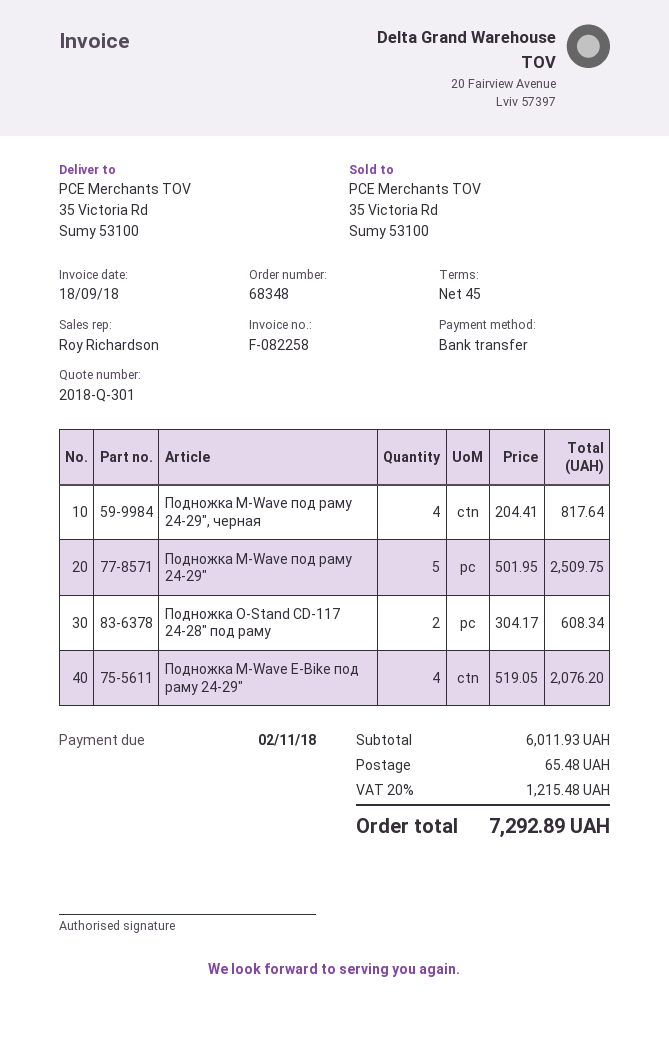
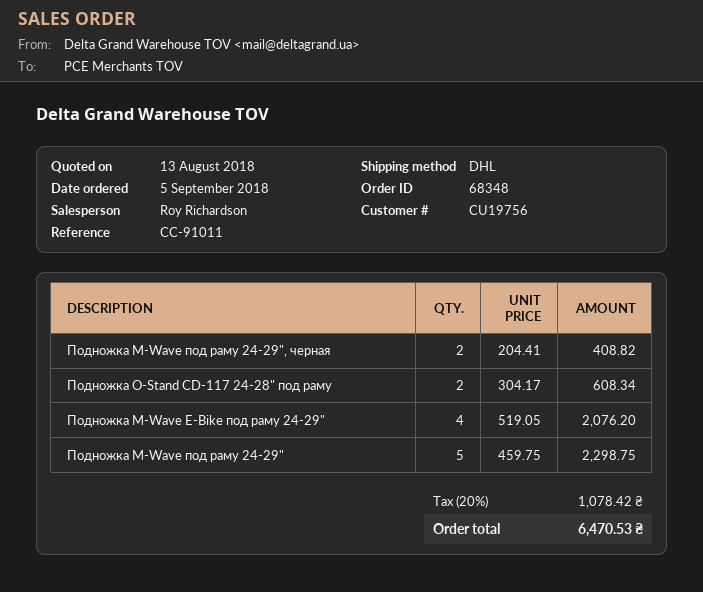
Подножка M-Wave под раму 24-29", черная: 4 x 204.41 = 817.64 -> 2 x 204.41 = 408.82
Подножка M-Wave под раму 24-29": 5 x 501.95 = 2509.75 -> 5 x 459.75 = 2298.75
shipping: 65.48 -> none
tax: 20% = 1215.48 -> 20% = 1078.42
total: 7292.89 -> 6470.53

